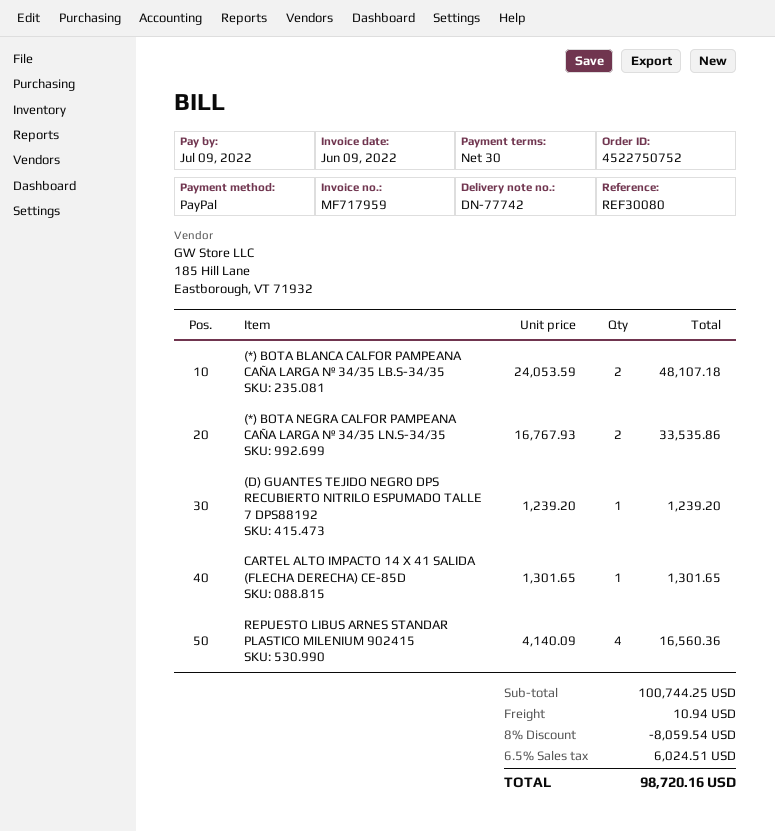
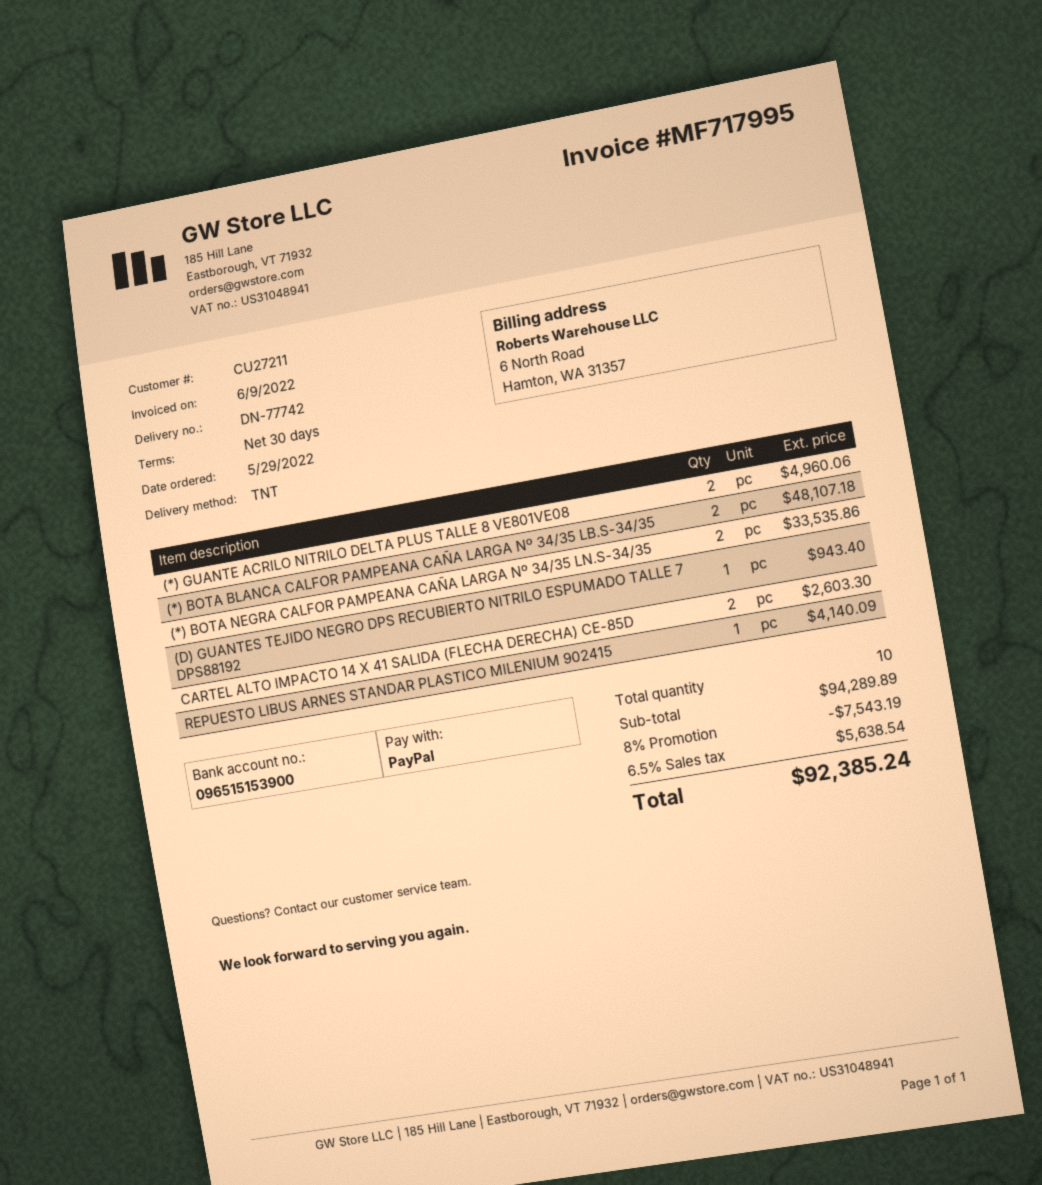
invoice number: MF717959 -> MF717995
(D) GUANTES TEJIDO NEGRO DPS RECUBIERTO NITRILO ESPUMADO TALLE 7 DPS88192: 1 for 1239.20 -> 1 for 943.40
CARTEL ALTO IMPACTO 14 X 41 SALIDA (FLECHA DERECHA) CE-85D: 1 for 1301.65 -> 2 for 2603.30
REPUESTO LIBUS ARNES STANDAR PLASTICO MILENIUM 902415: 4 for 16560.36 -> 1 for 4140.09
(*) GUANTE ACRILO NITRILO DELTA PLUS TALLE 8 VE801VE08: none -> 2 for 4960.06
subtotal: 100744.25 -> 94289.89
discount: 8% = 8059.54 -> 8% = 7543.19
shipping: 10.94 -> none
tax: 6.5% = 6024.51 -> 6.5% = 5638.54
total: 98720.16 -> 92385.24

